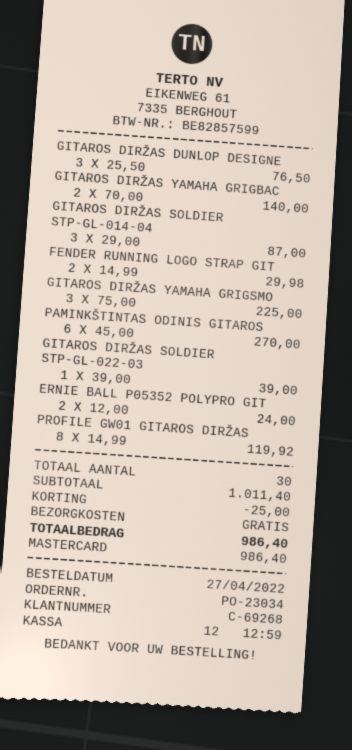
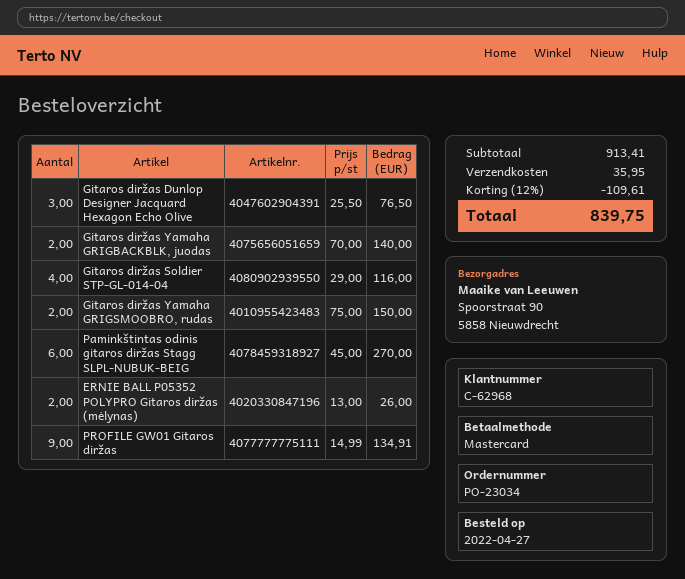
customer number: C-69268 -> C-62968
GITAROS DIRŽAS SOLDIER STP-GL-014-04: 3 x 29.00 = 87.00 -> 4 x 29.00 = 116.00
FENDER RUNNING LOGO STRAP GIT: 2 x 14.99 = 29.98 -> none
GITAROS DIRŽAS YAMAHA GRIGSMO: 3 x 75.00 = 225.00 -> 2 x 75.00 = 150.00
GITAROS DIRŽAS SOLDIER STP-GL-022-03: 1 x 39.00 = 39.00 -> none
ERNIE BALL P05352 POLYPRO GIT: 2 x 12.00 = 24.00 -> 2 x 13.00 = 26.00
PROFILE GW01 GITAROS DIRŽAS: 8 x 14.99 = 119.92 -> 9 x 14.99 = 134.91
subtotal: 1011.40 -> 913.41
discount: 25.00 -> 109.61
shipping: 0.00 -> 35.95
total: 986.40 -> 839.75

